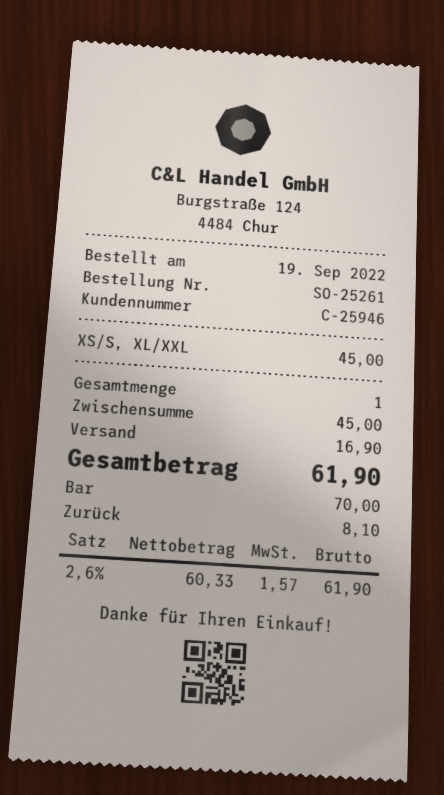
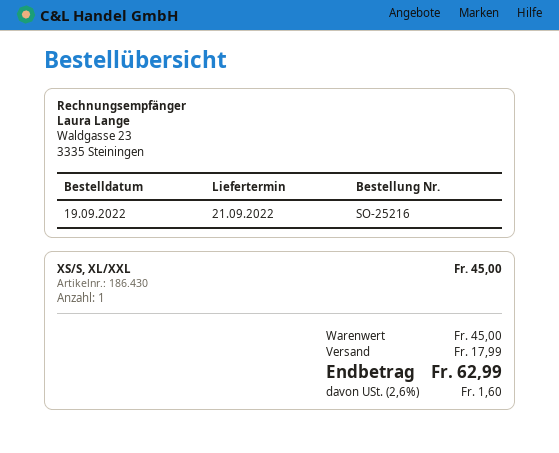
order number: SO-25261 -> SO-25216
shipping: 16.90 -> 17.99
tax: 2.6% = 1.57 -> 2.6% = 1.60
total: 61.90 -> 62.99

